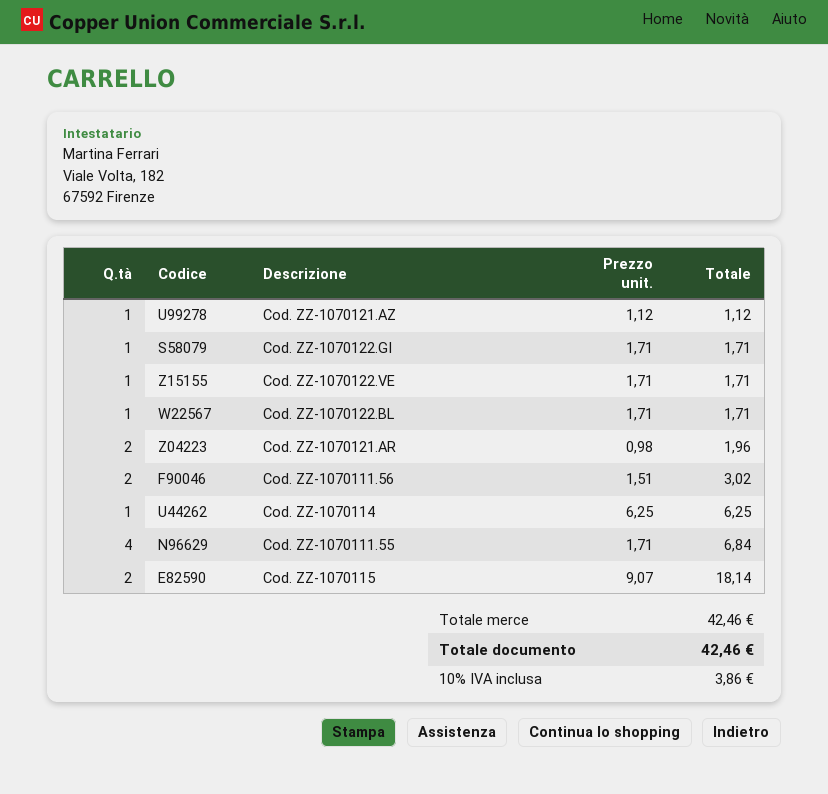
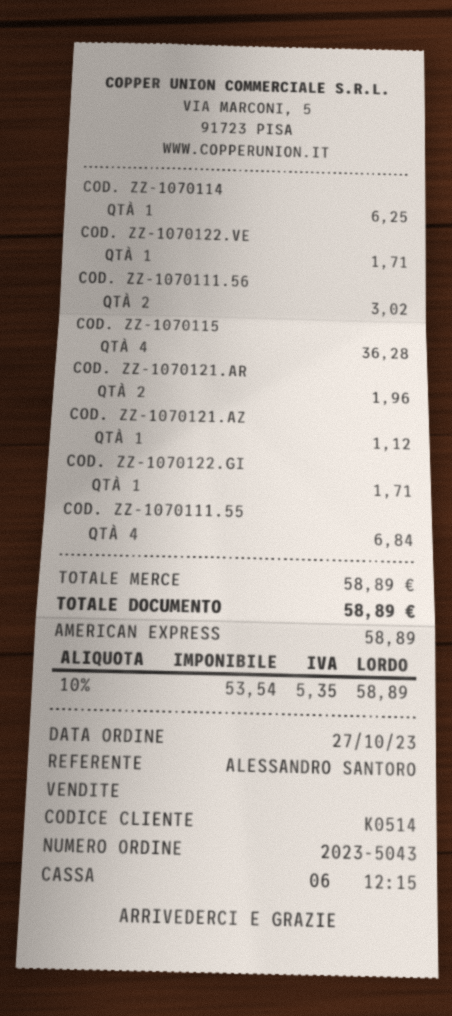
Cod. ZZ-1070122.BL: 1 for 1.71 -> none
Cod. ZZ-1070115: 2 for 18.14 -> 4 for 36.28
subtotal: 42.46 -> 58.89
tax: 10% = 3.86 -> 10% = 5.35
total: 42.46 -> 58.89

